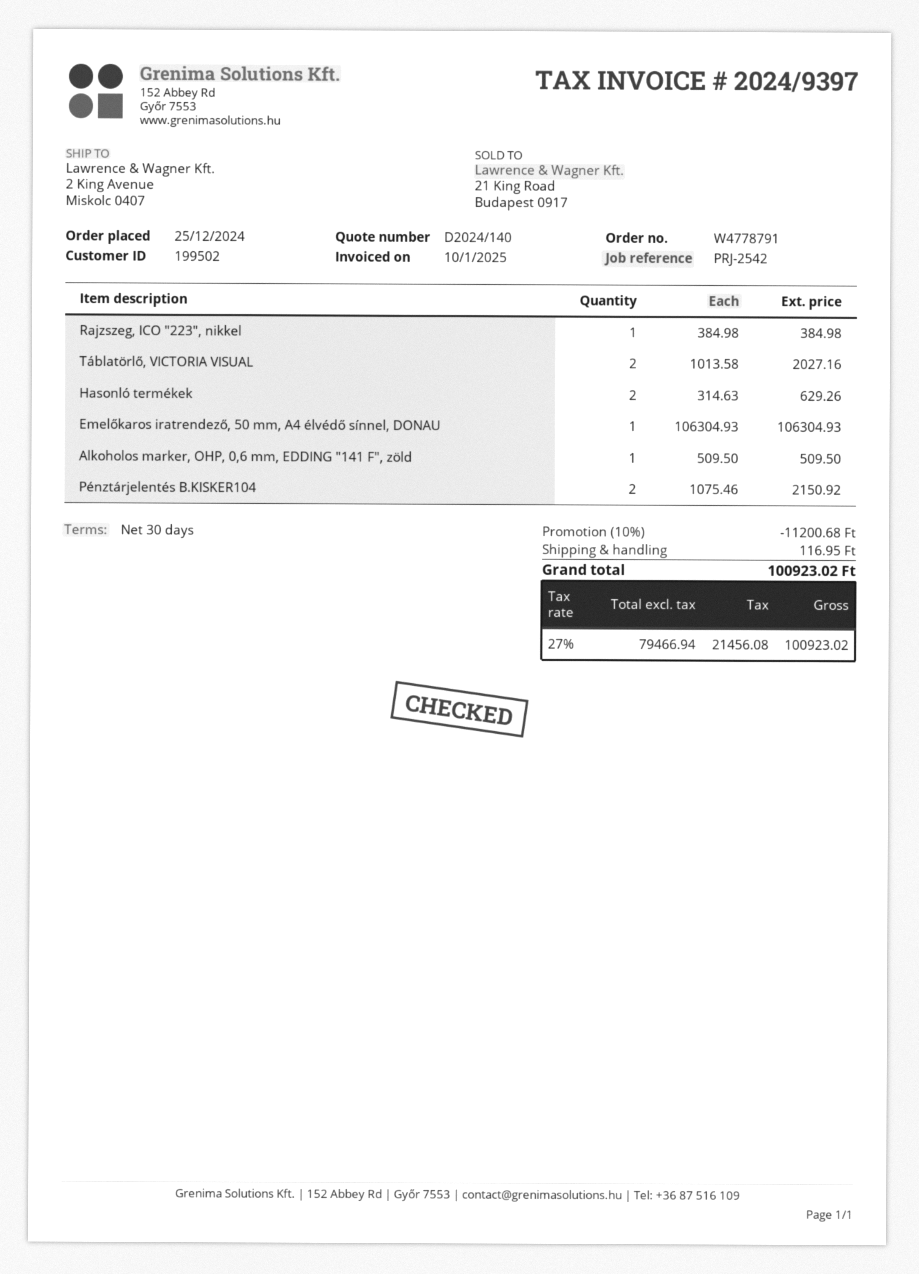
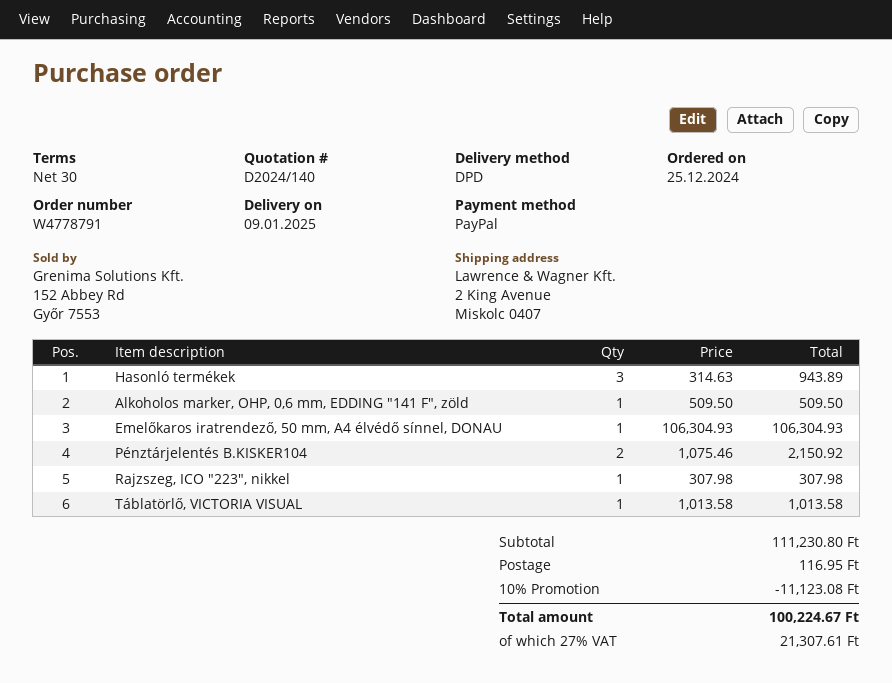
Rajzszeg, ICO "223", nikkel: 1 x 384.98 = 384.98 -> 1 x 307.98 = 307.98
Táblatörlő, VICTORIA VISUAL: 2 x 1013.58 = 2027.16 -> 1 x 1013.58 = 1013.58
Hasonló termékek: 2 x 314.63 = 629.26 -> 3 x 314.63 = 943.89
discount: 10% = 11200.68 -> 10% = 11123.08
tax: 27% = 21456.08 -> 27% = 21307.61
total: 100923.02 -> 100224.67

